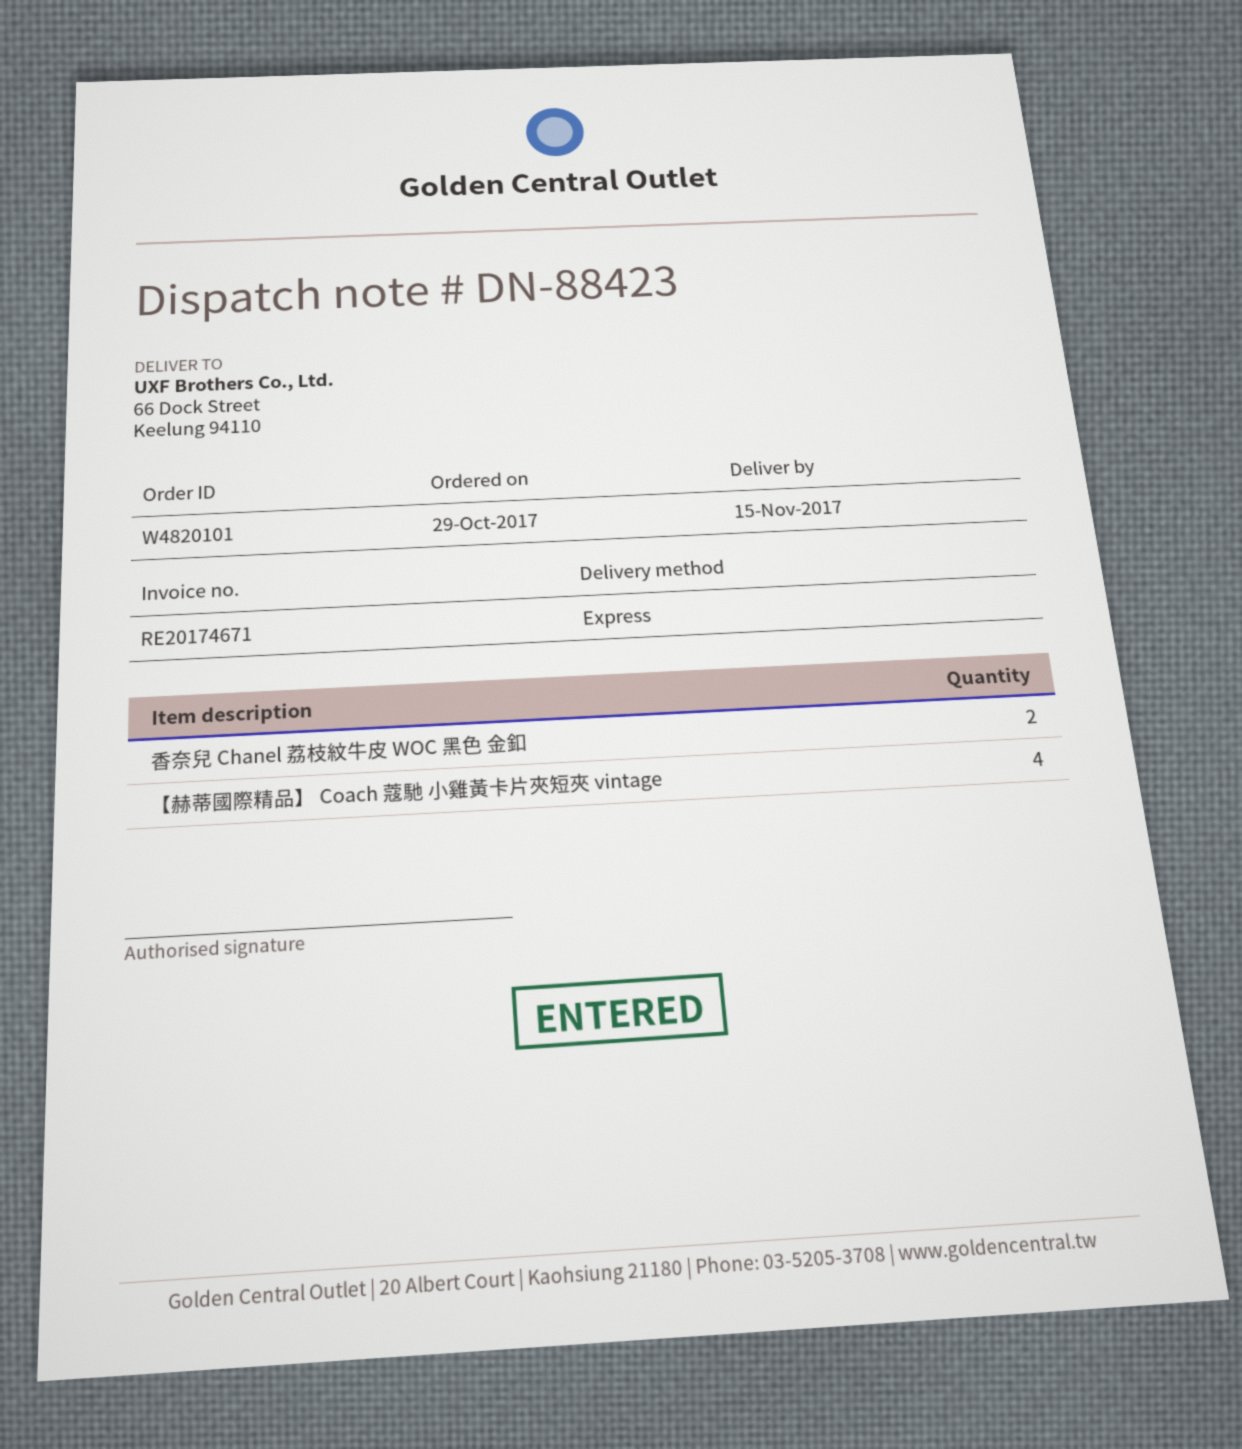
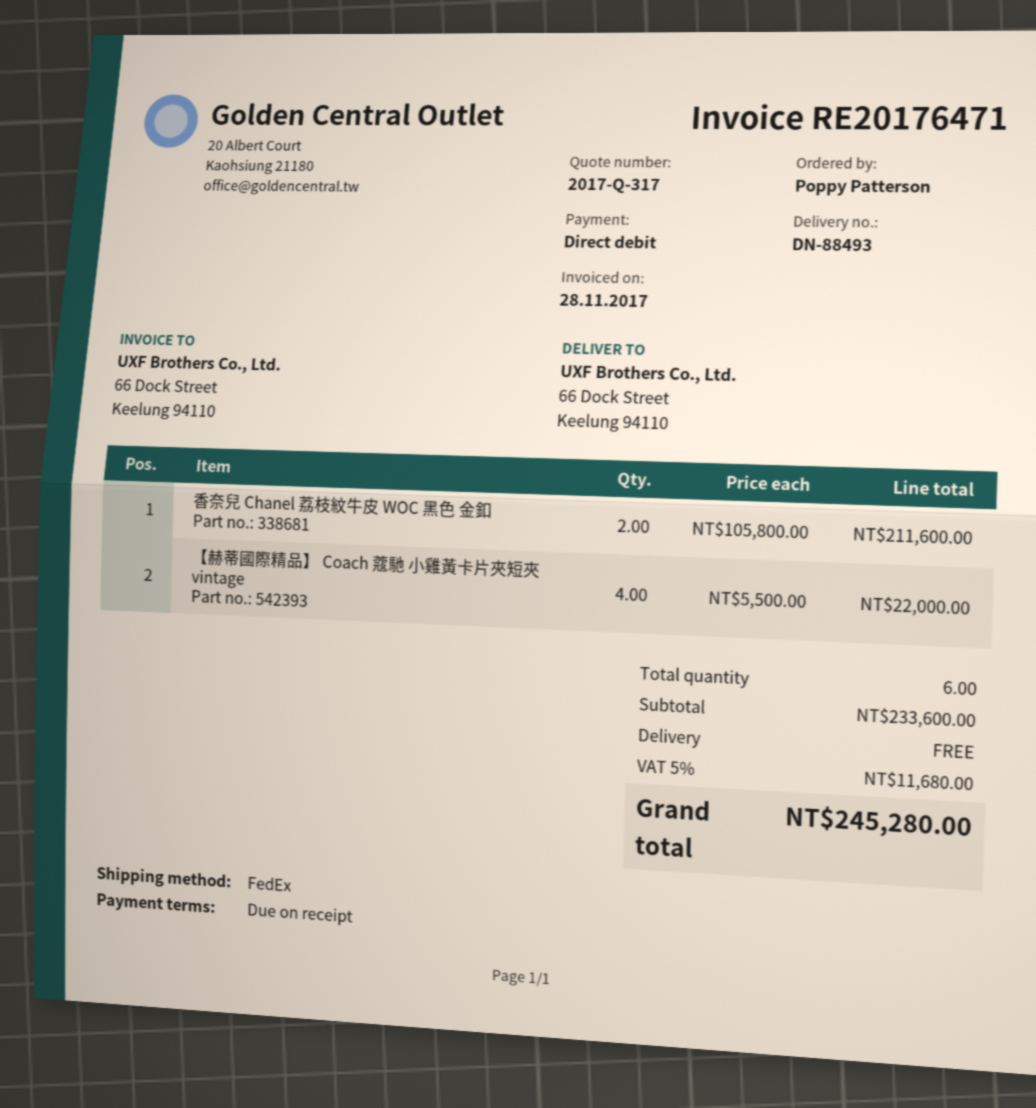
delivery note number: DN-88423 -> DN-88493
invoice number: RE20174671 -> RE20176471
shipping method: express -> FedEx

